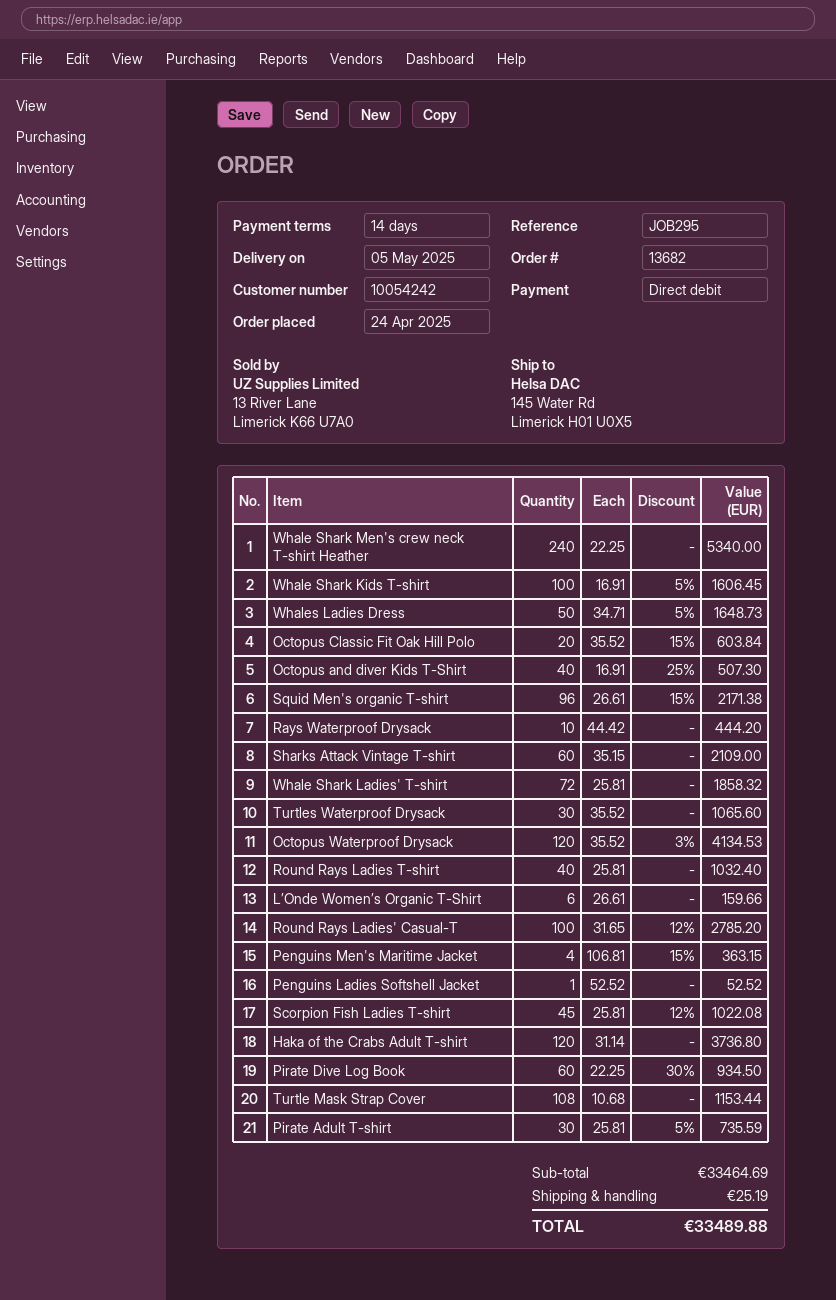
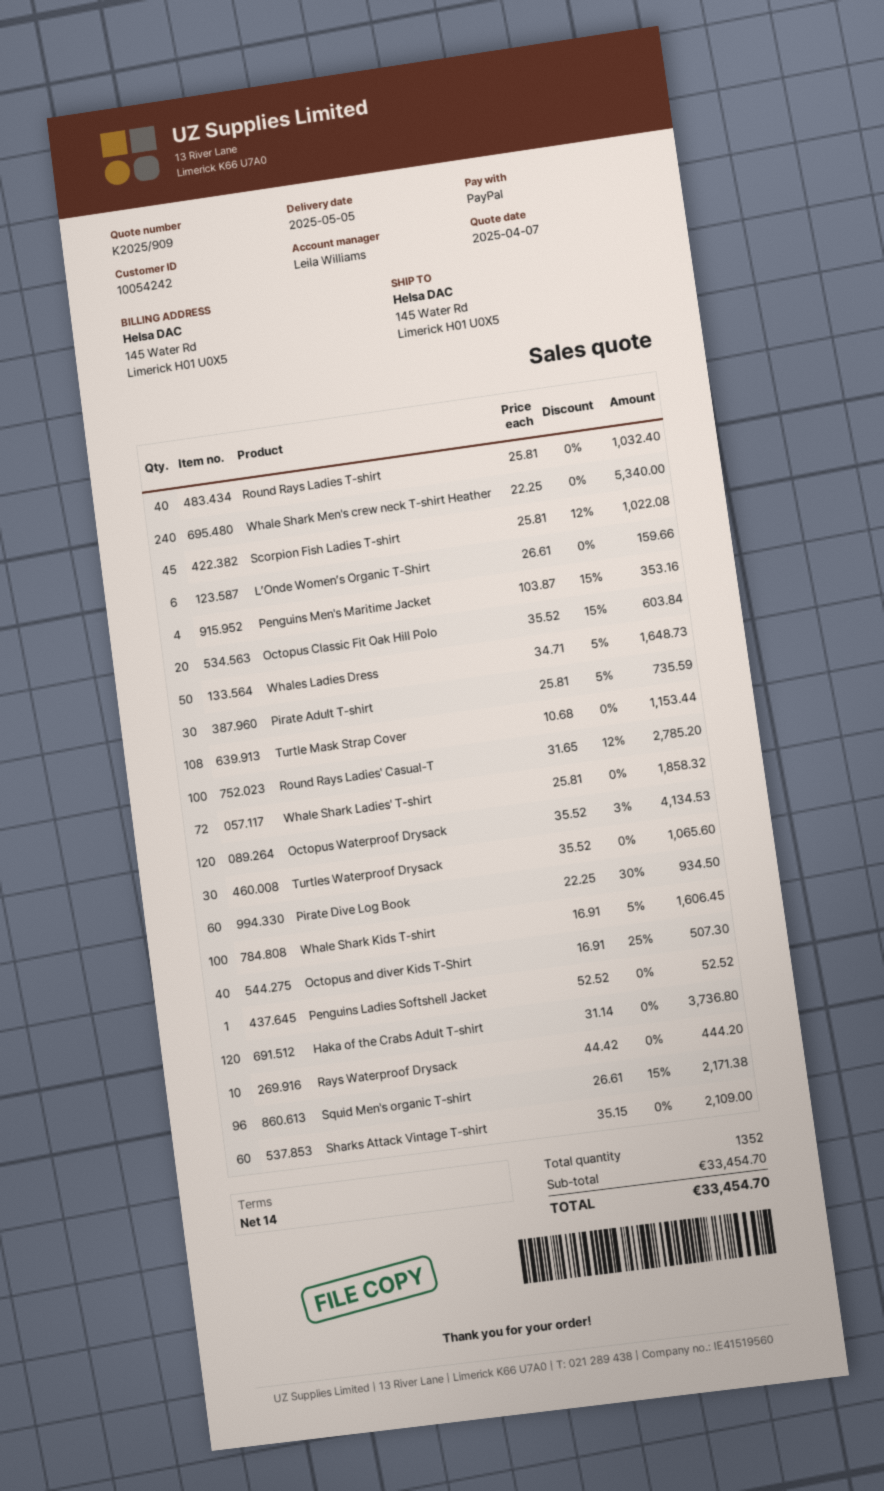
payment method: direct debit -> PayPal
Penguins Men's Maritime Jacket: 4 x 106.81 - 15% = 363.15 -> 4 x 103.87 - 15% = 353.16
subtotal: 33464.69 -> 33454.70
shipping: 25.19 -> none
total: 33489.88 -> 33454.70

